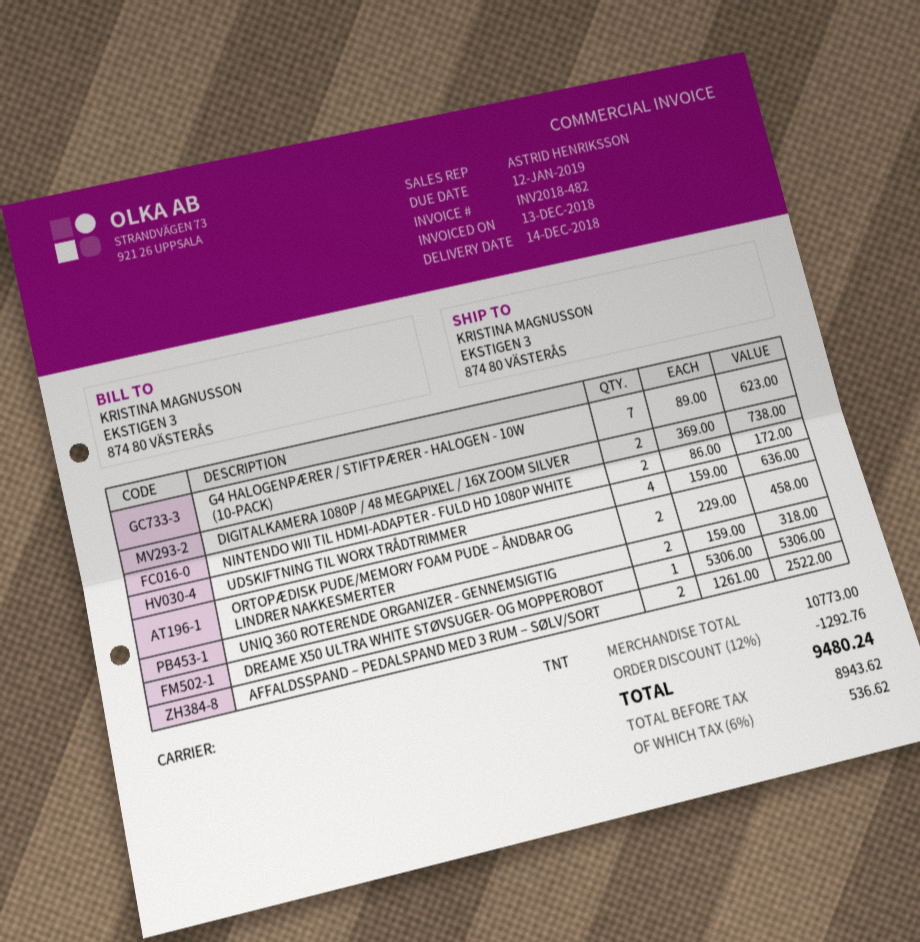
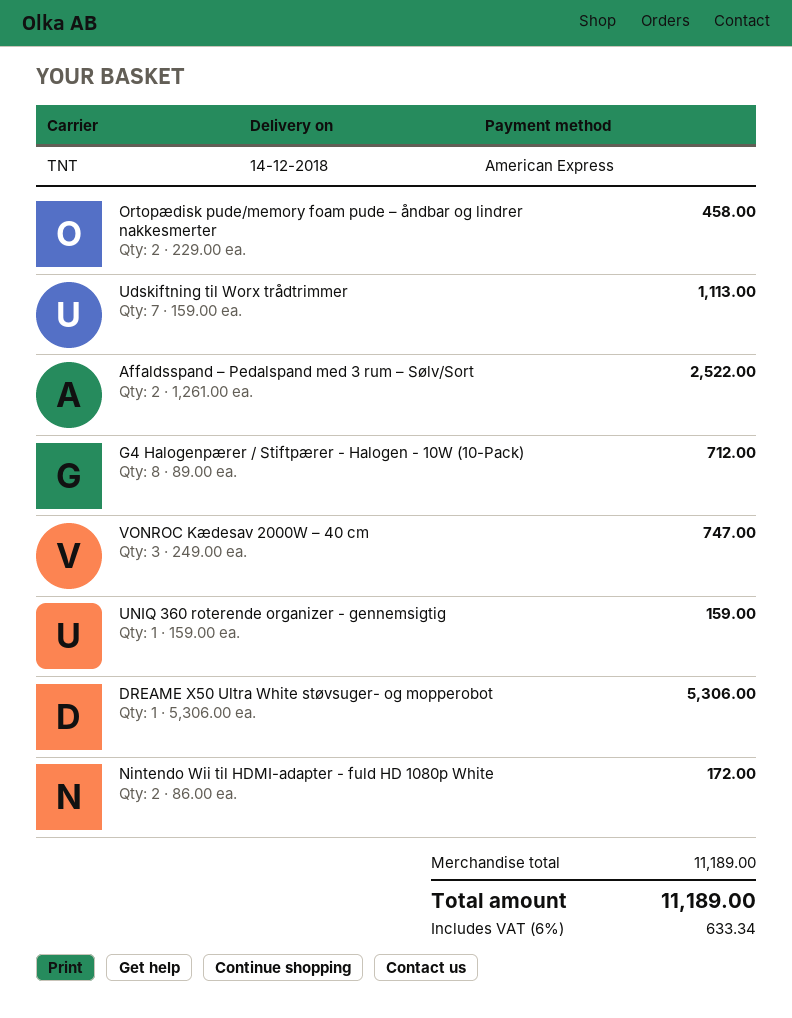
G4 HALOGENPÆRER / STIFTPÆRER - HALOGEN - 10W (10-PACK): 7 x 89.00 = 623.00 -> 8 x 89.00 = 712.00
DIGITALKAMERA 1080P / 48 MEGAPIXEL / 16X ZOOM SILVER: 2 x 369.00 = 738.00 -> none
UDSKIFTNING TIL WORX TRÅDTRIMMER: 4 x 159.00 = 636.00 -> 7 x 159.00 = 1113.00
UNIQ 360 ROTERENDE ORGANIZER - GENNEMSIGTIG: 2 x 159.00 = 318.00 -> 1 x 159.00 = 159.00
VONROC Kædesav 2000W – 40 cm: none -> 3 x 249.00 = 747.00
subtotal: 10773.00 -> 11189.00
discount: 12% = 1292.76 -> none
tax: 6% = 536.62 -> 6% = 633.34
total: 9480.24 -> 11189.00

